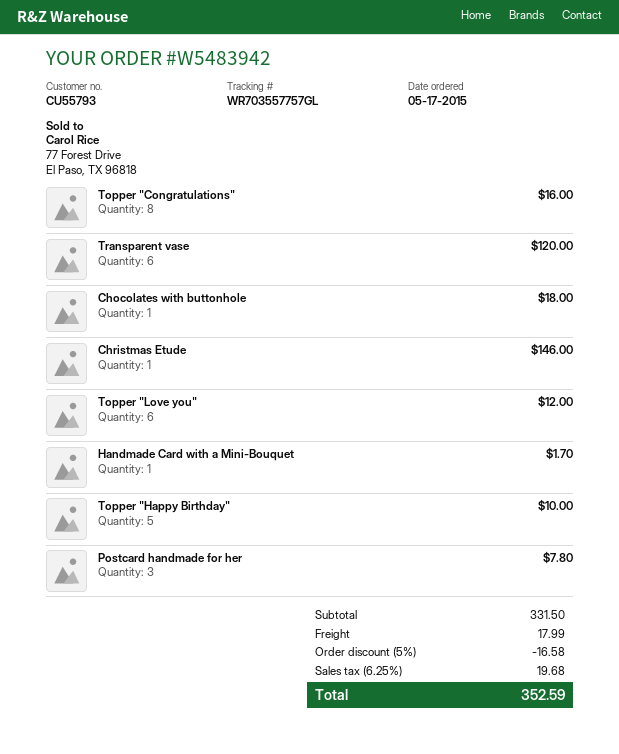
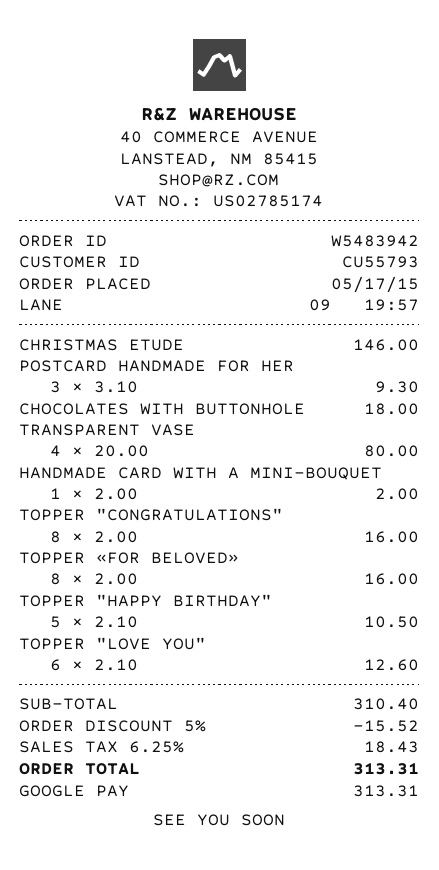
Transparent vase: 6 for 120.00 -> 4 for 80.00
Topper "Love you": 6 for 12.00 -> 6 for 12.60
Handmade Card with a Mini-Bouquet: 1 for 1.70 -> 1 for 2.00
Topper "Happy Birthday": 5 for 10.00 -> 5 for 10.50
Postcard handmade for her: 3 for 7.80 -> 3 for 9.30
TOPPER «FOR BELOVED»: none -> 8 for 16.00
subtotal: 331.50 -> 310.40
discount: 5% = 16.58 -> 5% = 15.52
shipping: 17.99 -> none
tax: 6.25% = 19.68 -> 6.25% = 18.43
total: 352.59 -> 313.31

